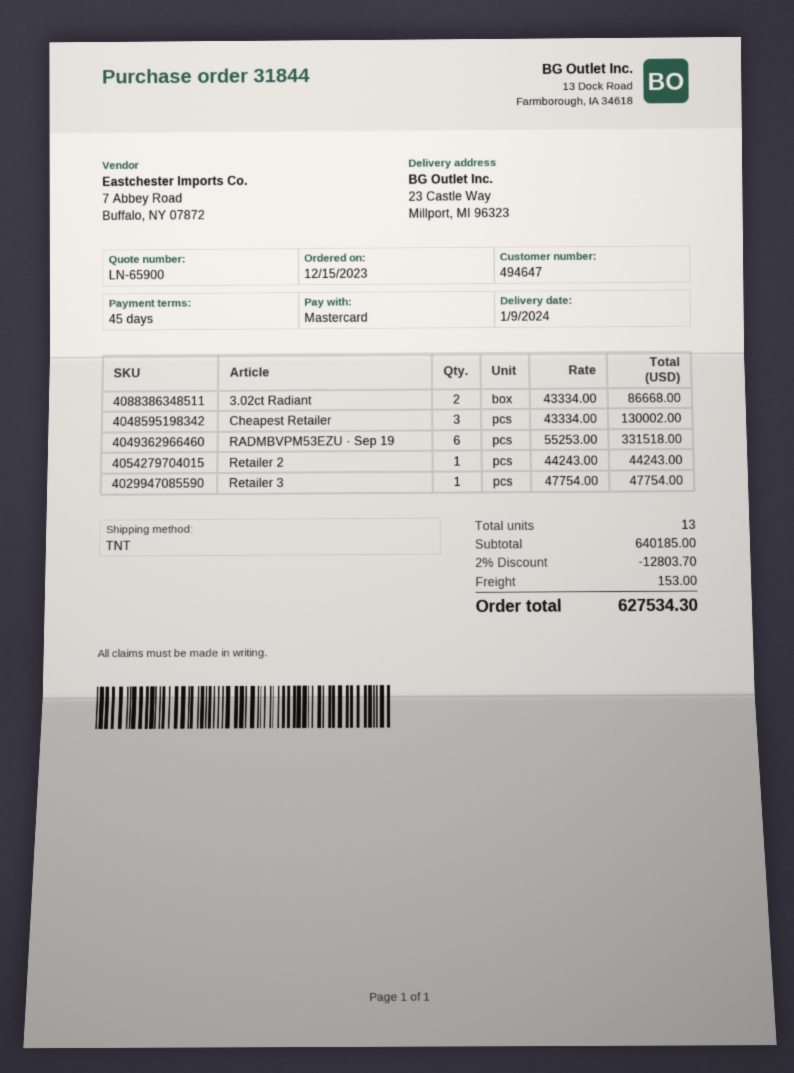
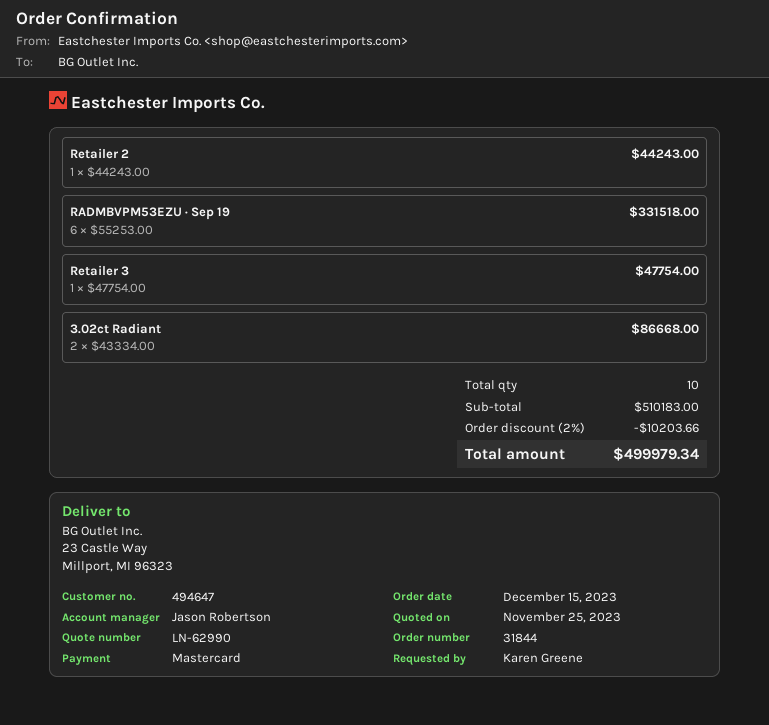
quote number: LN-65900 -> LN-62990
Cheapest Retailer: 3 x 43334.00 = 130002.00 -> none
total quantity: 13 -> 10
subtotal: 640185.00 -> 510183.00
discount: 2% = 12803.70 -> 2% = 10203.66
shipping: 153.00 -> none
total: 627534.30 -> 499979.34

